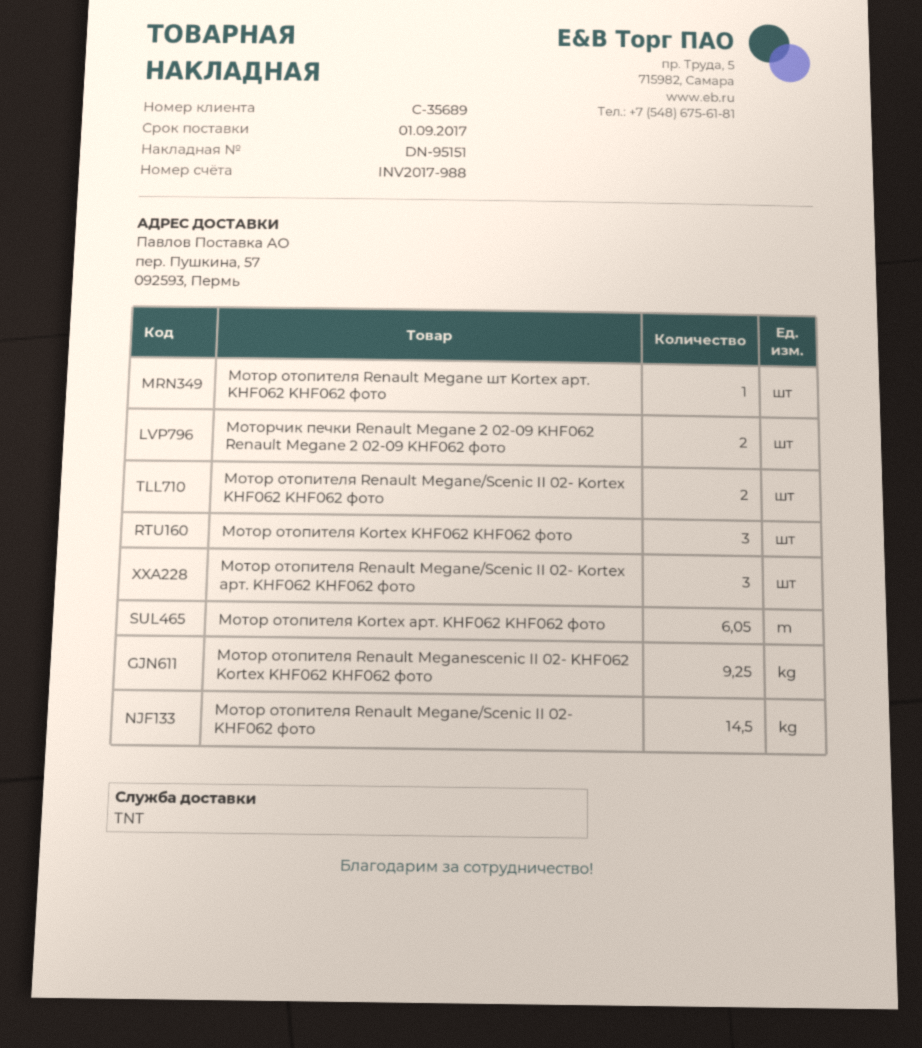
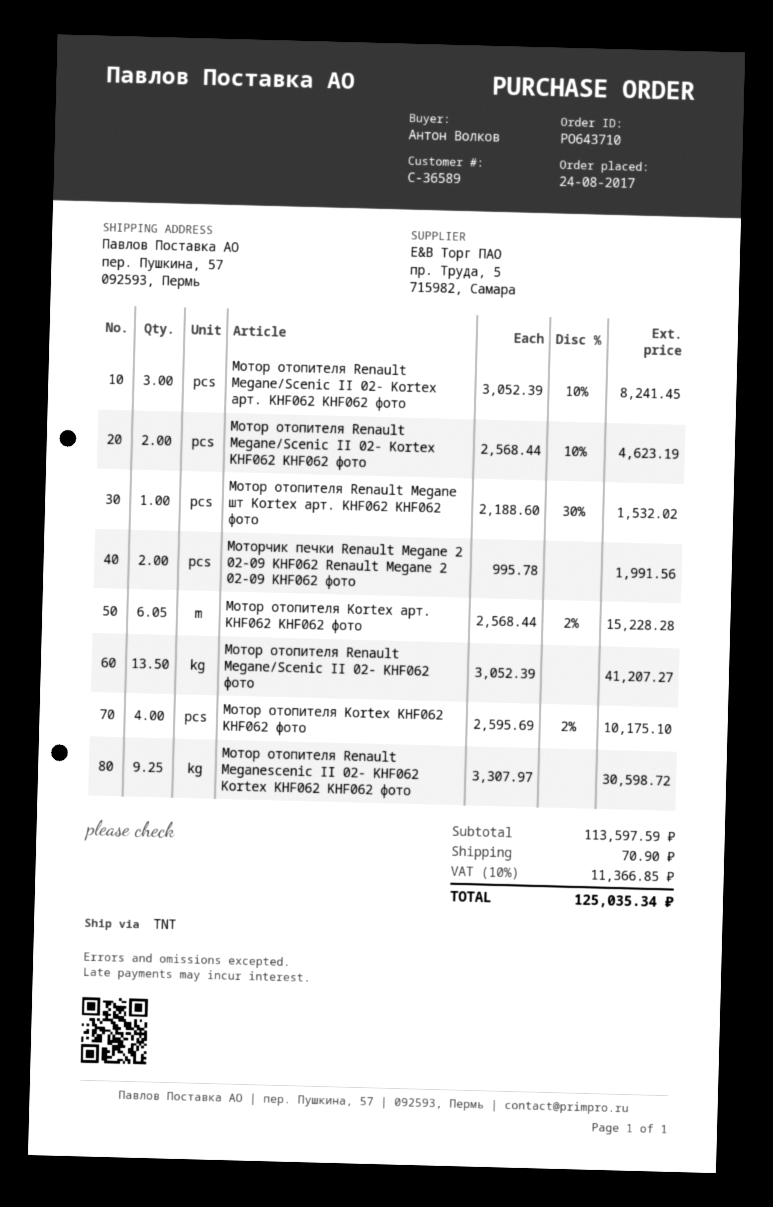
customer number: C-35689 -> C-36589
Мотор отопителя Kortex KHF062 KHF062 фото: 3 -> 4
Мотор отопителя Renault Megane/Scenic II 02- KHF062 фото: 14.5 -> 13.5

